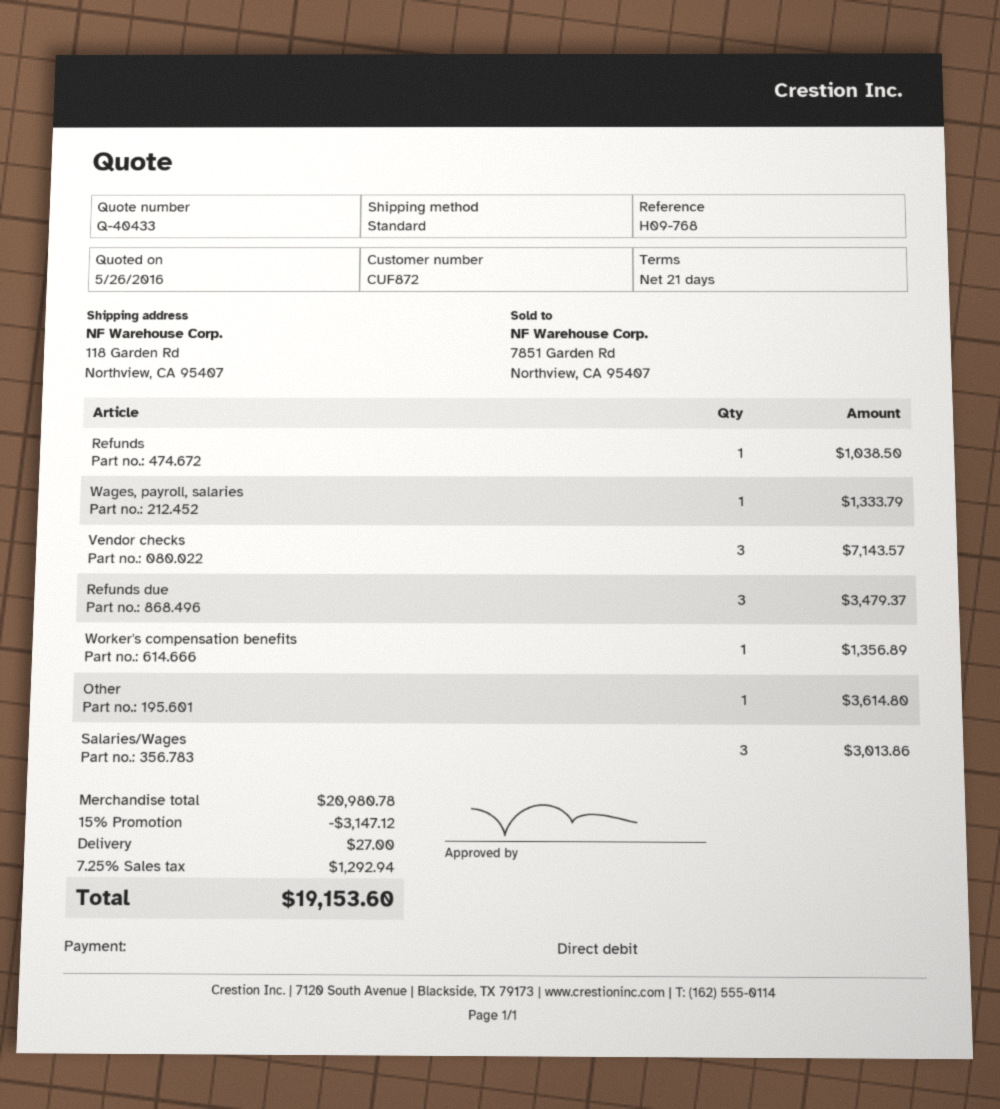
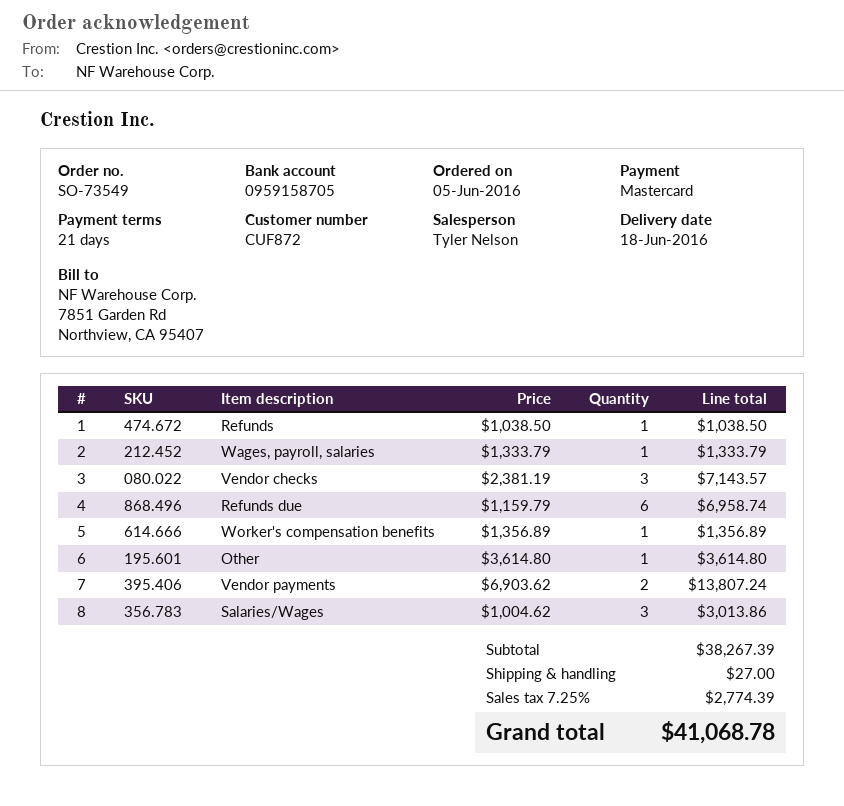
payment method: direct debit -> Mastercard
Refunds due: 3 for 3479.37 -> 6 for 6958.74
Vendor payments: none -> 2 for 13807.24
subtotal: 20980.78 -> 38267.39
discount: 15% = 3147.12 -> none
tax: 7.25% = 1292.94 -> 7.25% = 2774.39
total: 19153.60 -> 41068.78

